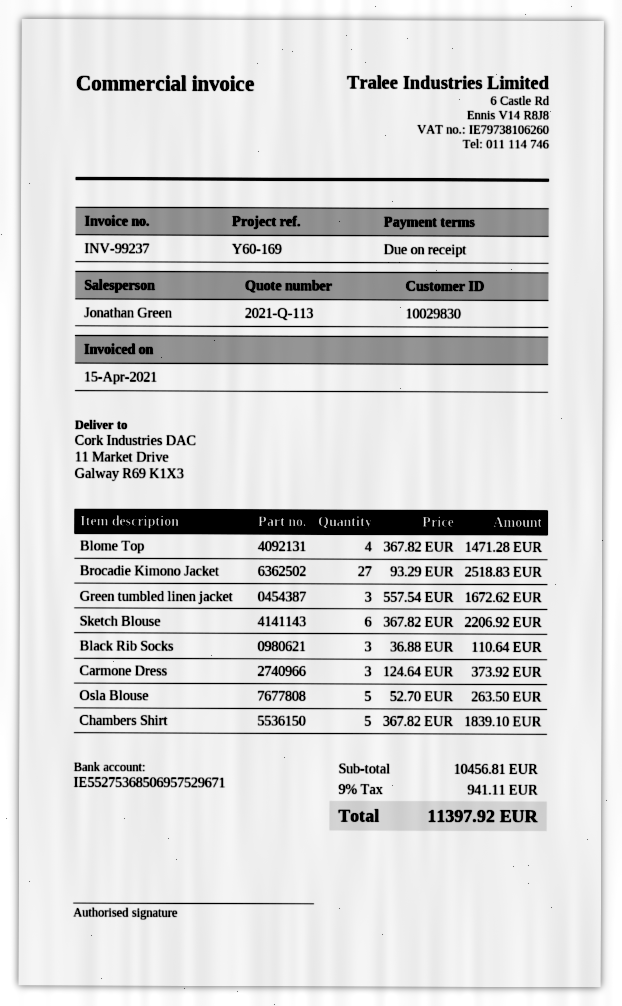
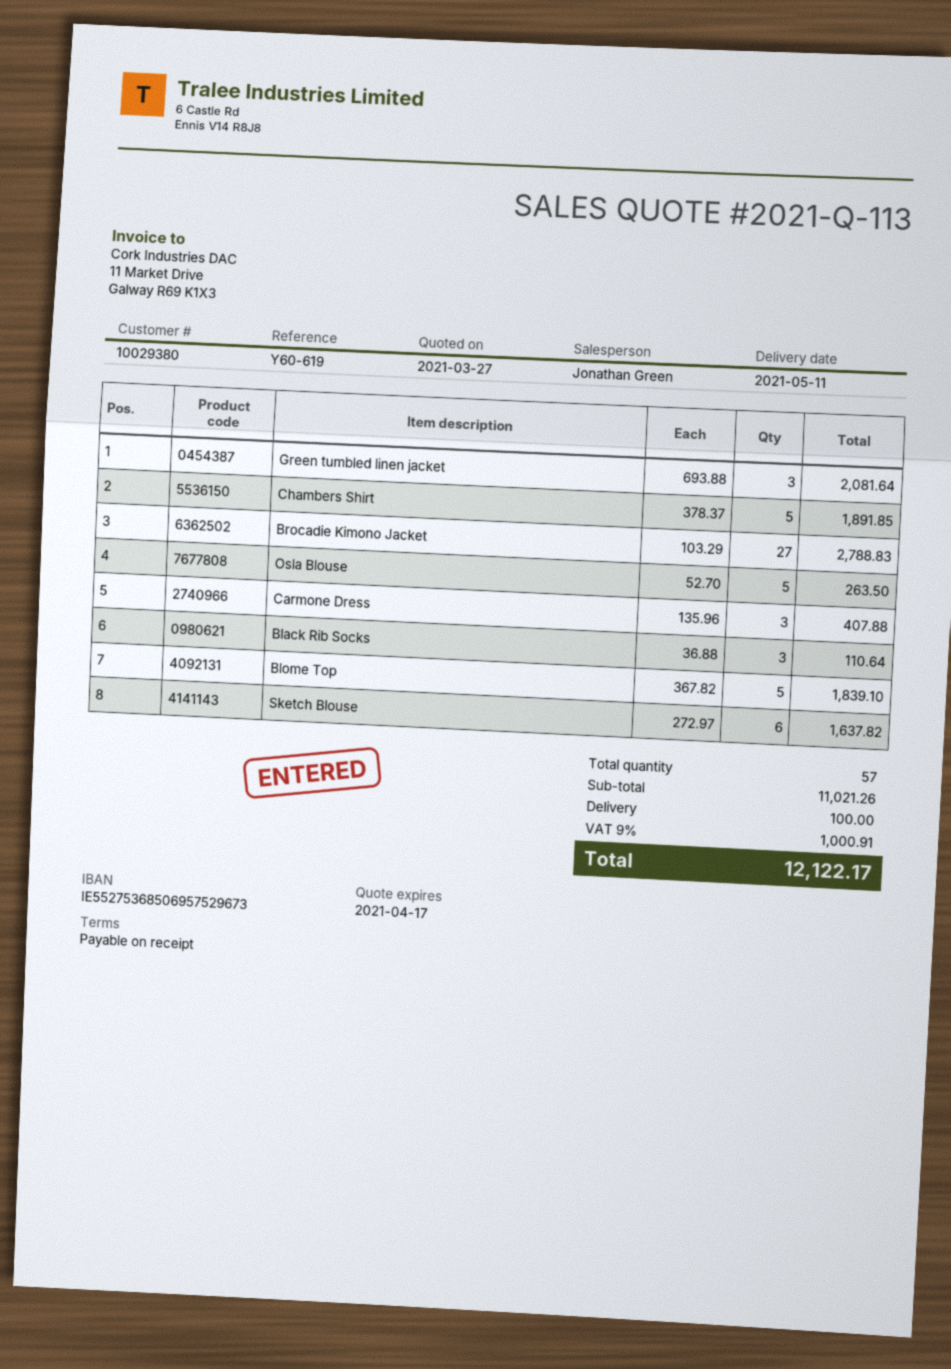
customer number: 10029830 -> 10029380
reference: Y60-169 -> Y60-619
bank account: IE55275368506957529671 -> IE55275368506957529673
Blome Top: 4 x 367.82 = 1471.28 -> 5 x 367.82 = 1839.10
Brocadie Kimono Jacket: 27 x 93.29 = 2518.83 -> 27 x 103.29 = 2788.83
Green tumbled linen jacket: 3 x 557.54 = 1672.62 -> 3 x 693.88 = 2081.64
Sketch Blouse: 6 x 367.82 = 2206.92 -> 6 x 272.97 = 1637.82
Carmone Dress: 3 x 124.64 = 373.92 -> 3 x 135.96 = 407.88
Chambers Shirt: 5 x 367.82 = 1839.10 -> 5 x 378.37 = 1891.85
subtotal: 10456.81 -> 11021.26
shipping: none -> 100.00
tax: 9% = 941.11 -> 9% = 1000.91
total: 11397.92 -> 12122.17

